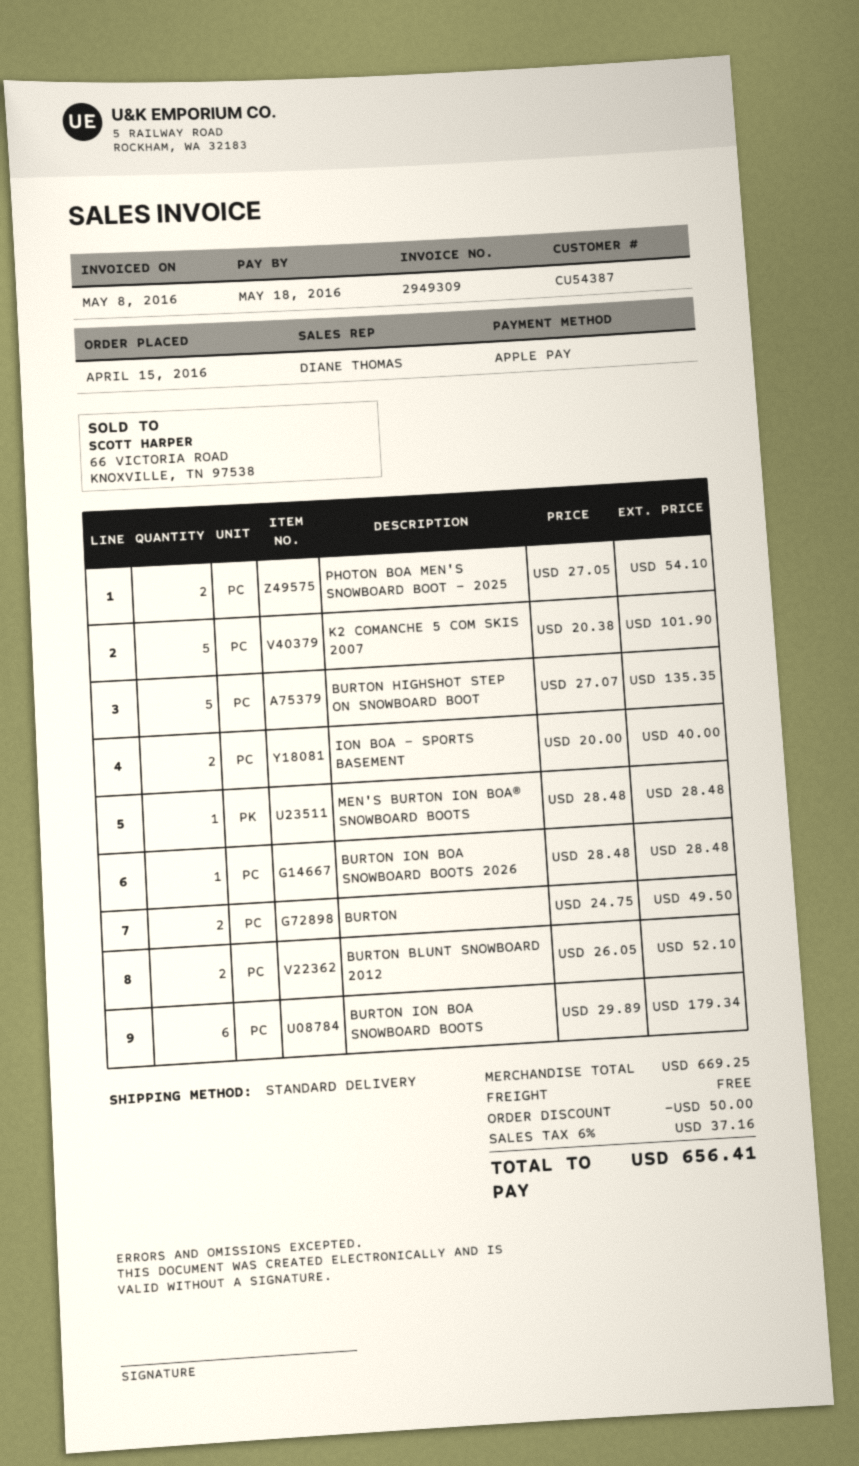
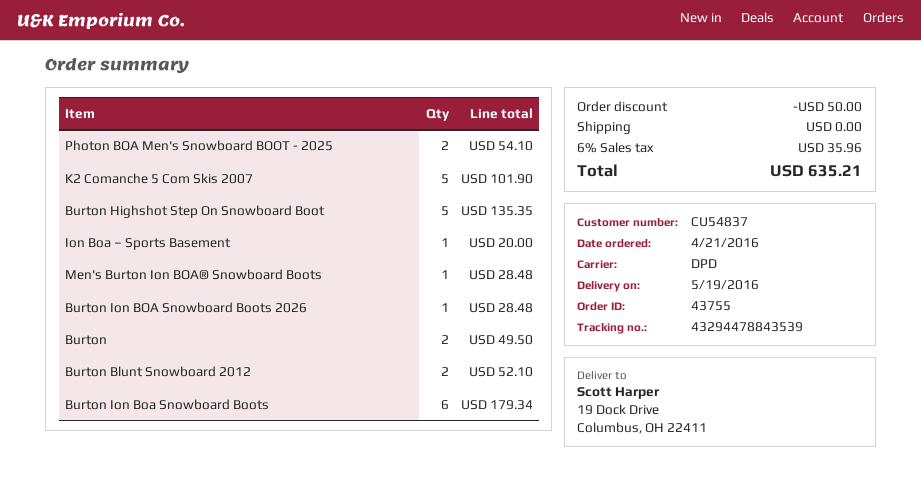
order date: 2016-04-15 -> 2016-04-21
customer number: CU54387 -> CU54837
shipping method: standard -> DPD
ION BOA – SPORTS BASEMENT: 2 for 40.00 -> 1 for 20.00
tax: 6% = 37.16 -> 6% = 35.96
total: 656.41 -> 635.21

